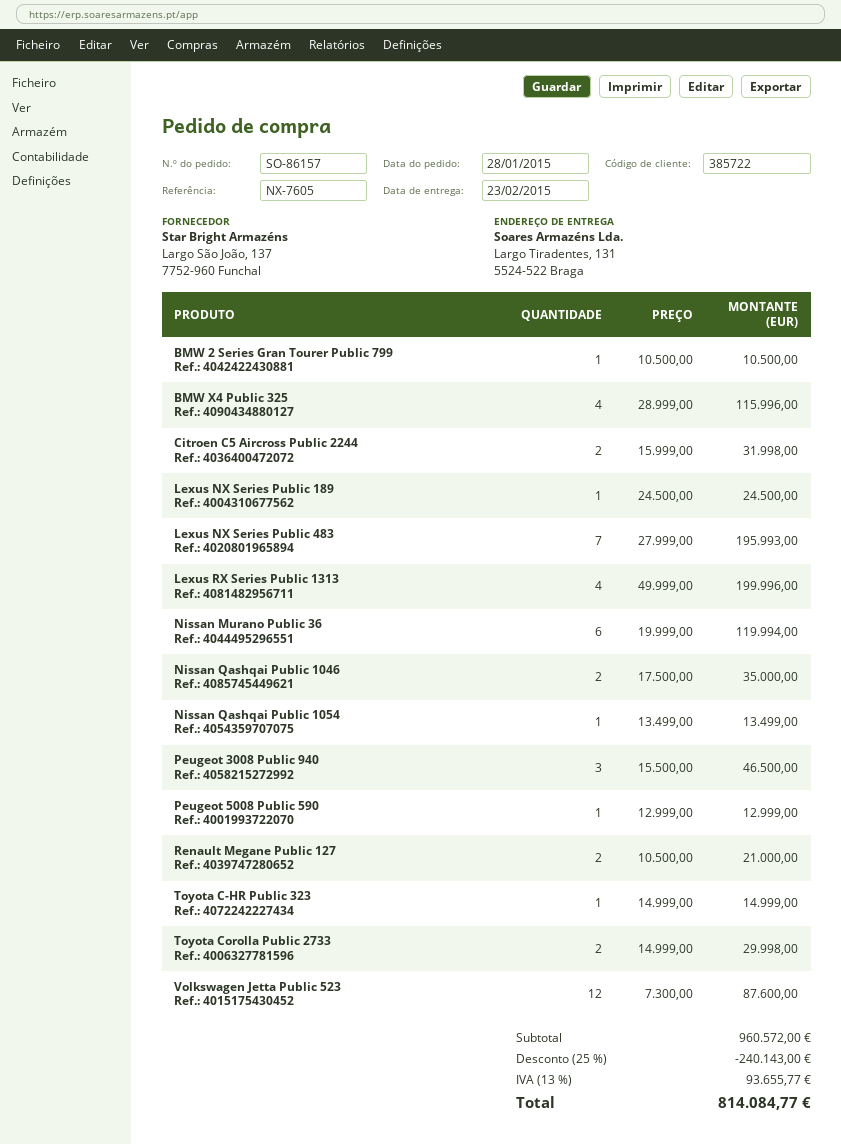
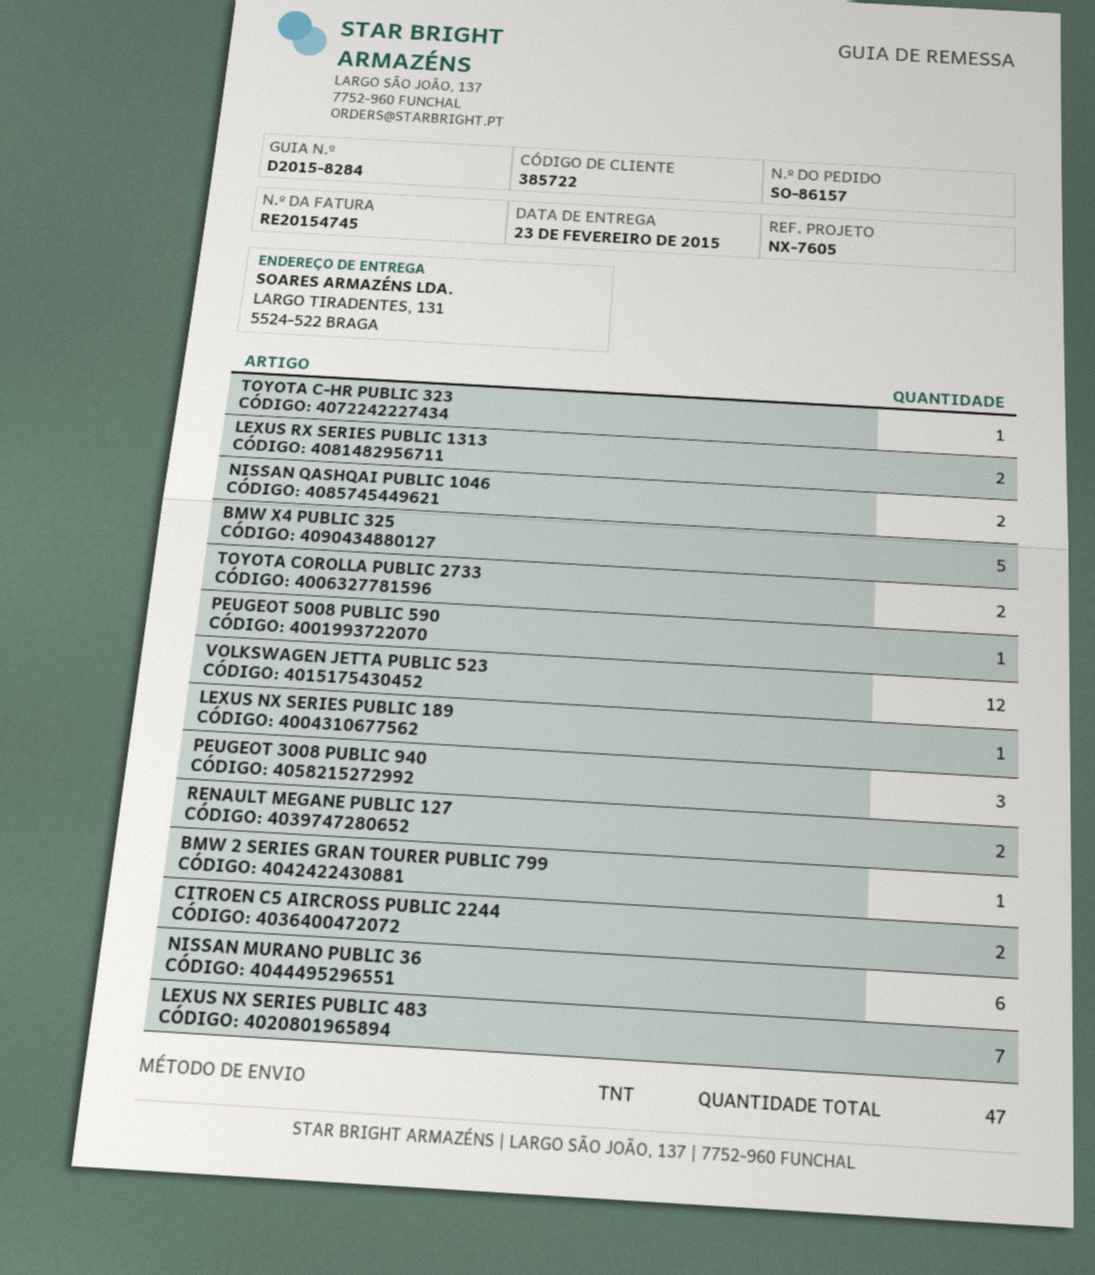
BMW X4 Public 325: 4 -> 5
Lexus RX Series Public 1313: 4 -> 2
Nissan Qashqai Public 1054: 1 -> none

